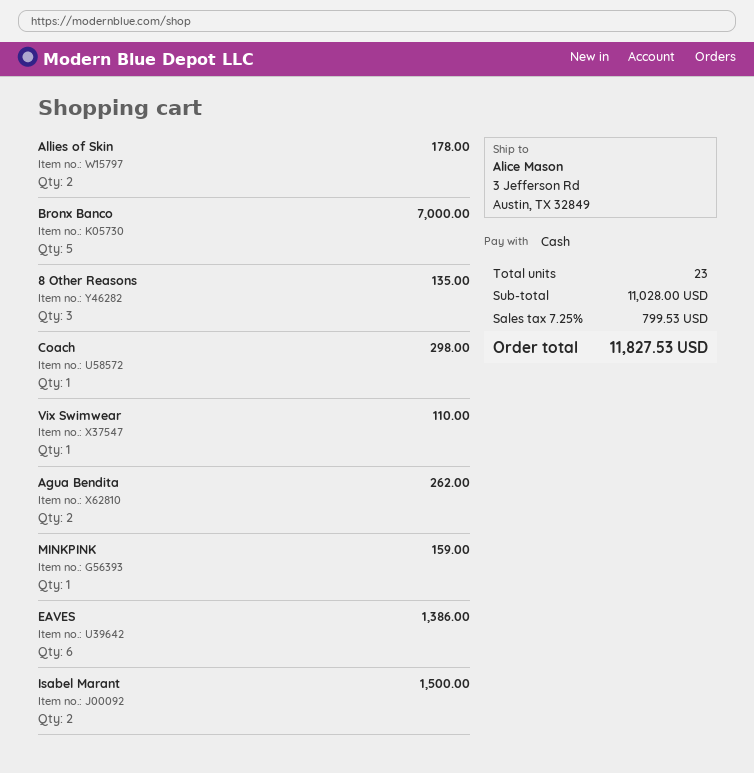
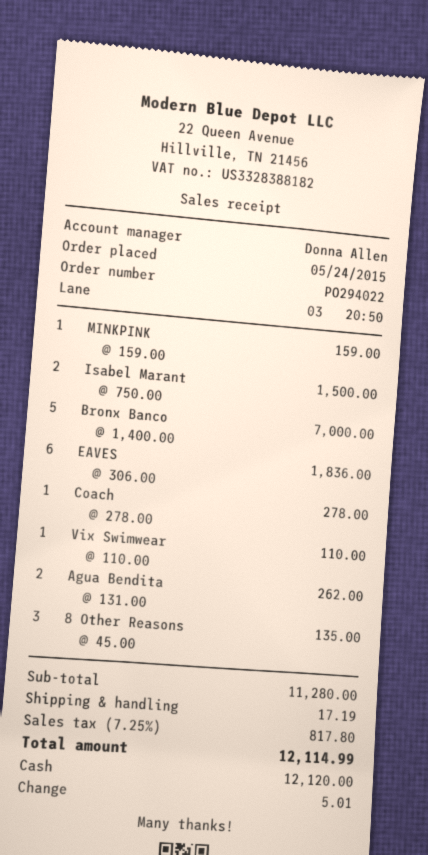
Allies of Skin: 2 for 178.00 -> none
Coach: 1 for 298.00 -> 1 for 278.00
EAVES: 6 for 1386.00 -> 6 for 1836.00
subtotal: 11028.00 -> 11280.00
shipping: none -> 17.19
tax: 7.25% = 799.53 -> 7.25% = 817.80
total: 11827.53 -> 12114.99

